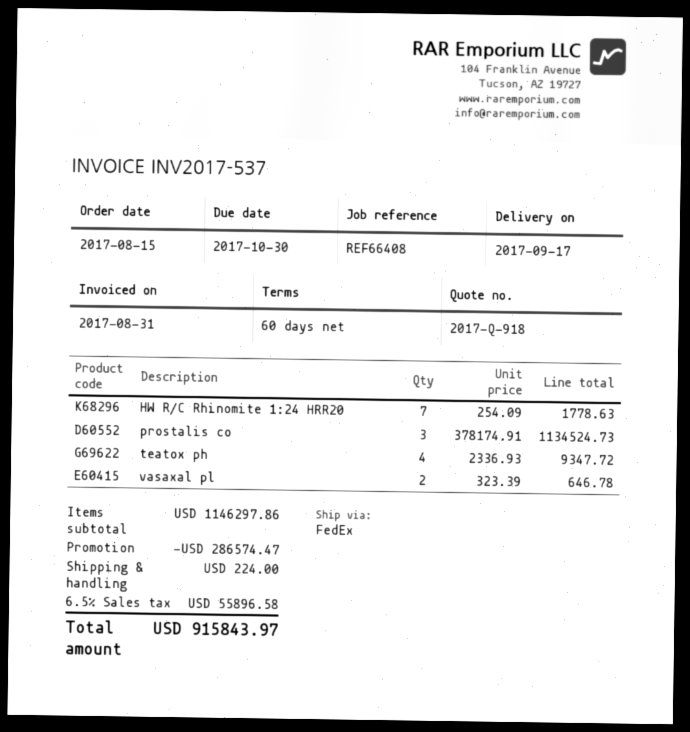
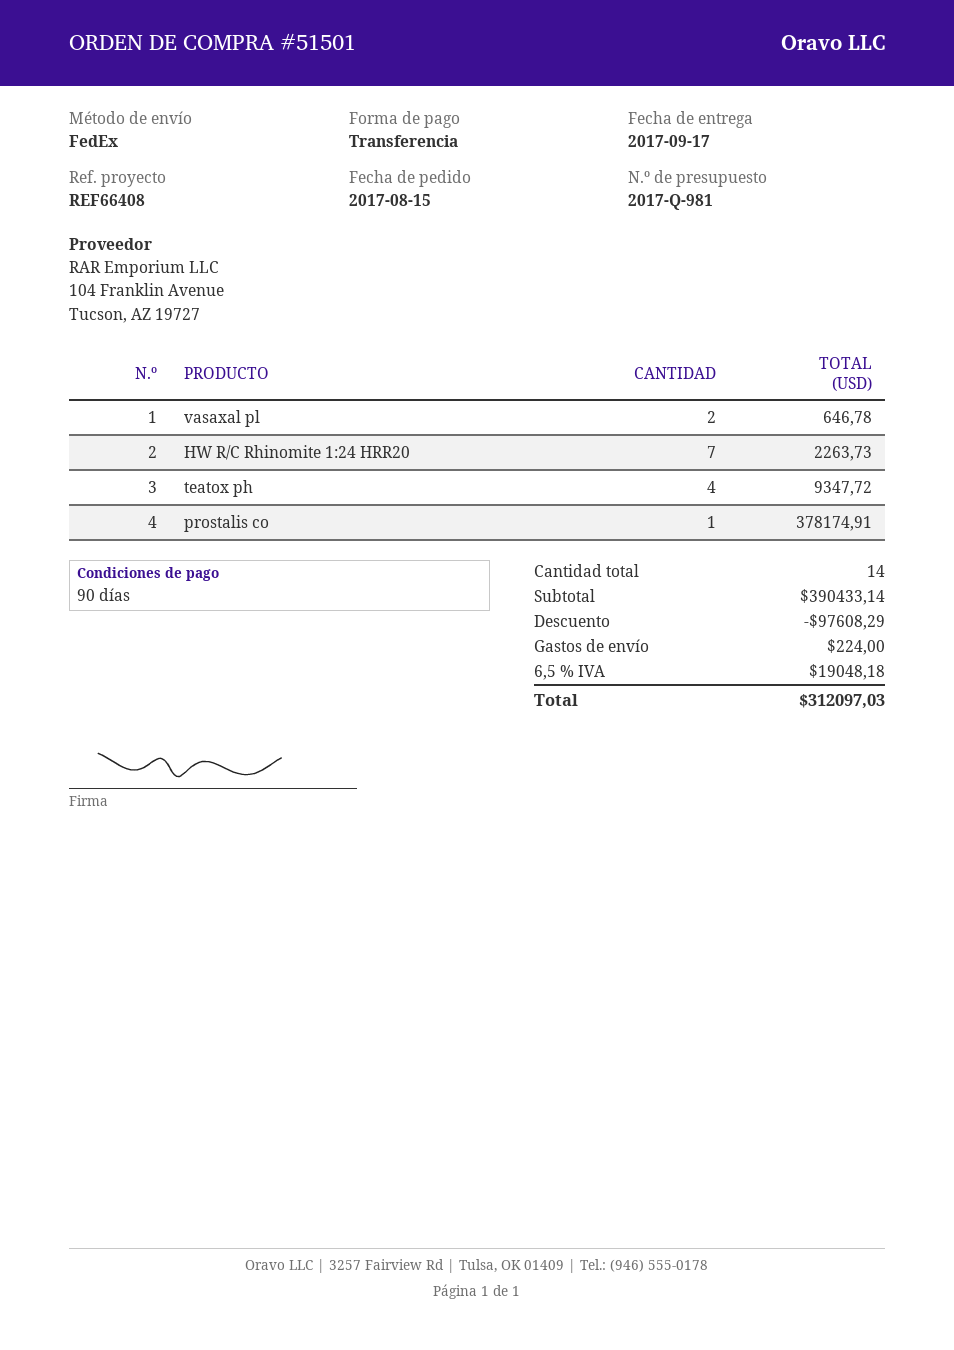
quote number: 2017-Q-918 -> 2017-Q-981
payment terms: 60 days -> 90 days
HW R/C Rhinomite 1:24 HRR20: 7 for 1778.63 -> 7 for 2263.73
prostalis co: 3 for 1134524.73 -> 1 for 378174.91
subtotal: 1146297.86 -> 390433.14
discount: 286574.47 -> 97608.29
tax: 6.5% = 55896.58 -> 6.5% = 19048.18
total: 915843.97 -> 312097.03

